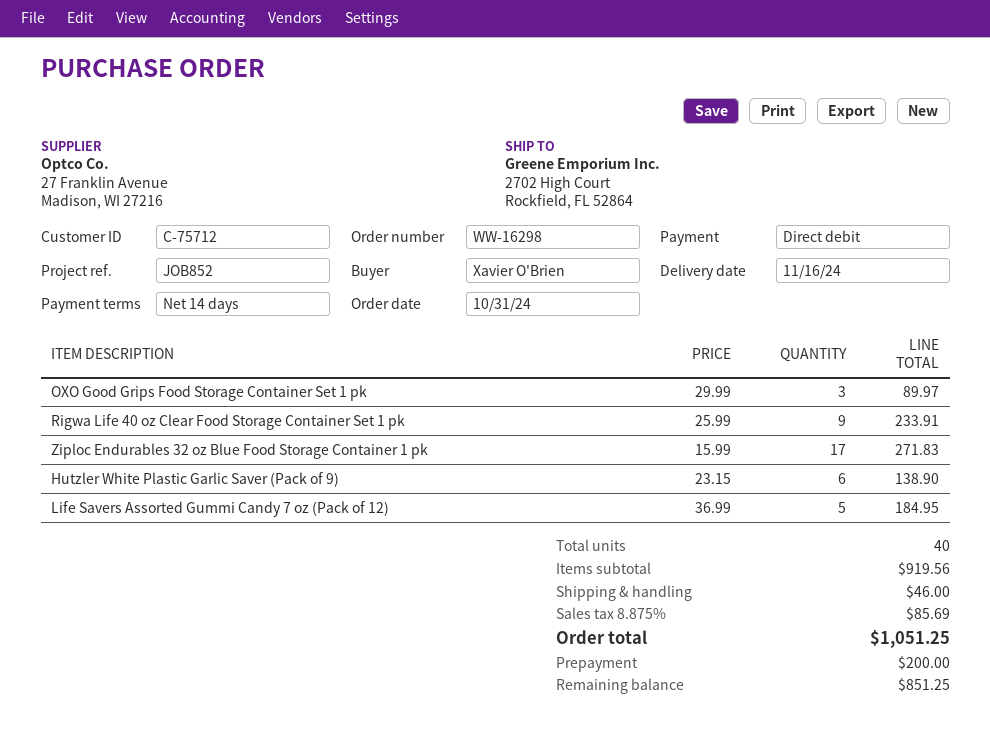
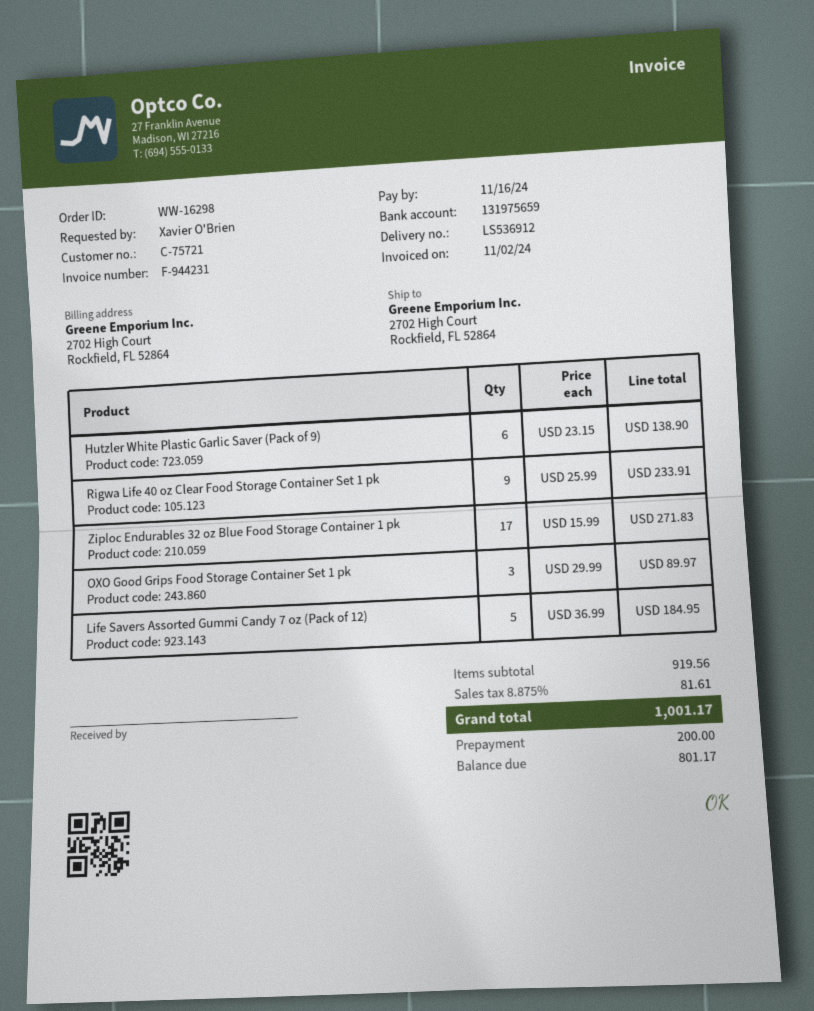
customer number: C-75712 -> C-75721
shipping: 46.00 -> none
tax: 8.875% = 85.69 -> 8.875% = 81.61
total: 1051.25 -> 1001.17
balance: 851.25 -> 801.17

